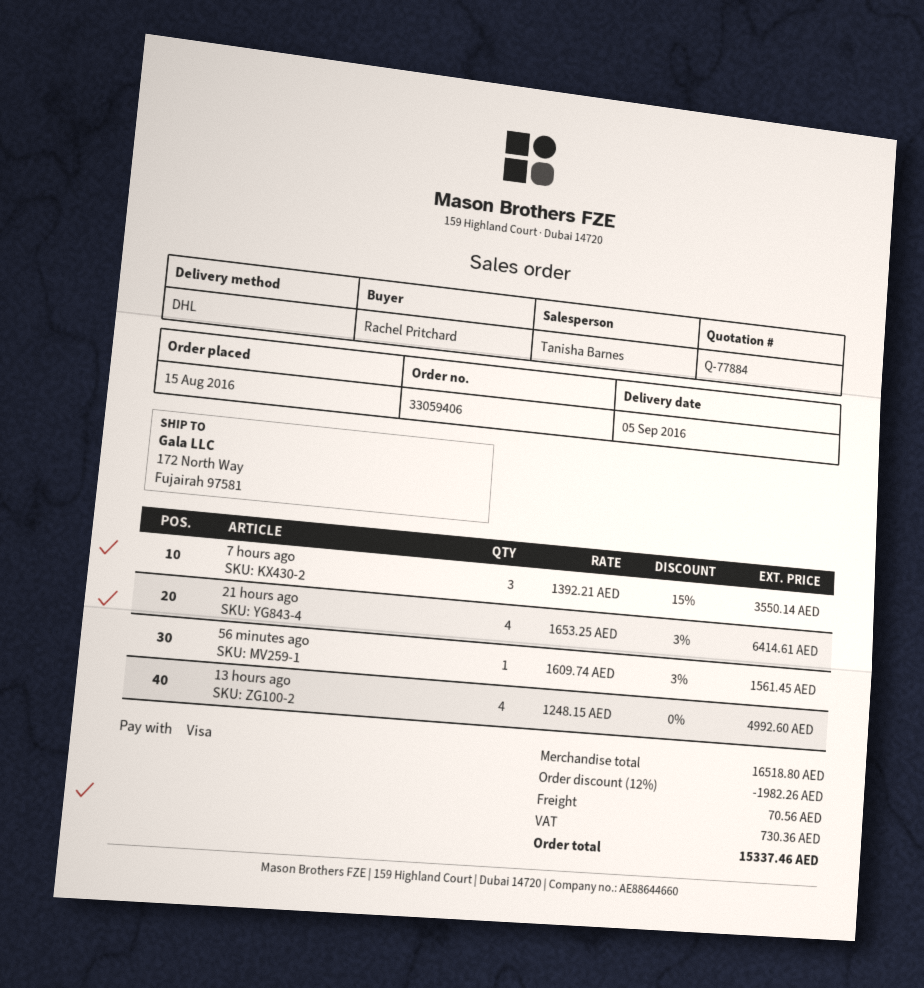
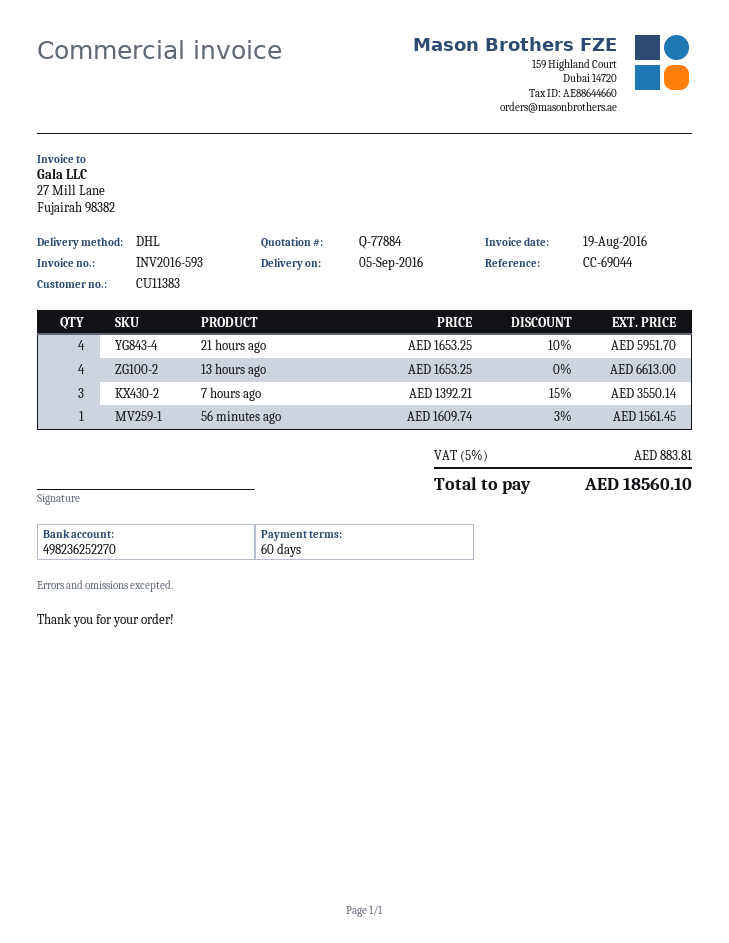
21 hours ago: 4 x 1653.25 - 3% = 6414.61 -> 4 x 1653.25 - 10% = 5951.70
13 hours ago: 4 x 1248.15 = 4992.60 -> 4 x 1653.25 = 6613.00
discount: 12% = 1982.26 -> none
shipping: 70.56 -> none
tax: 730.36 -> 883.81
total: 15337.46 -> 18560.10

